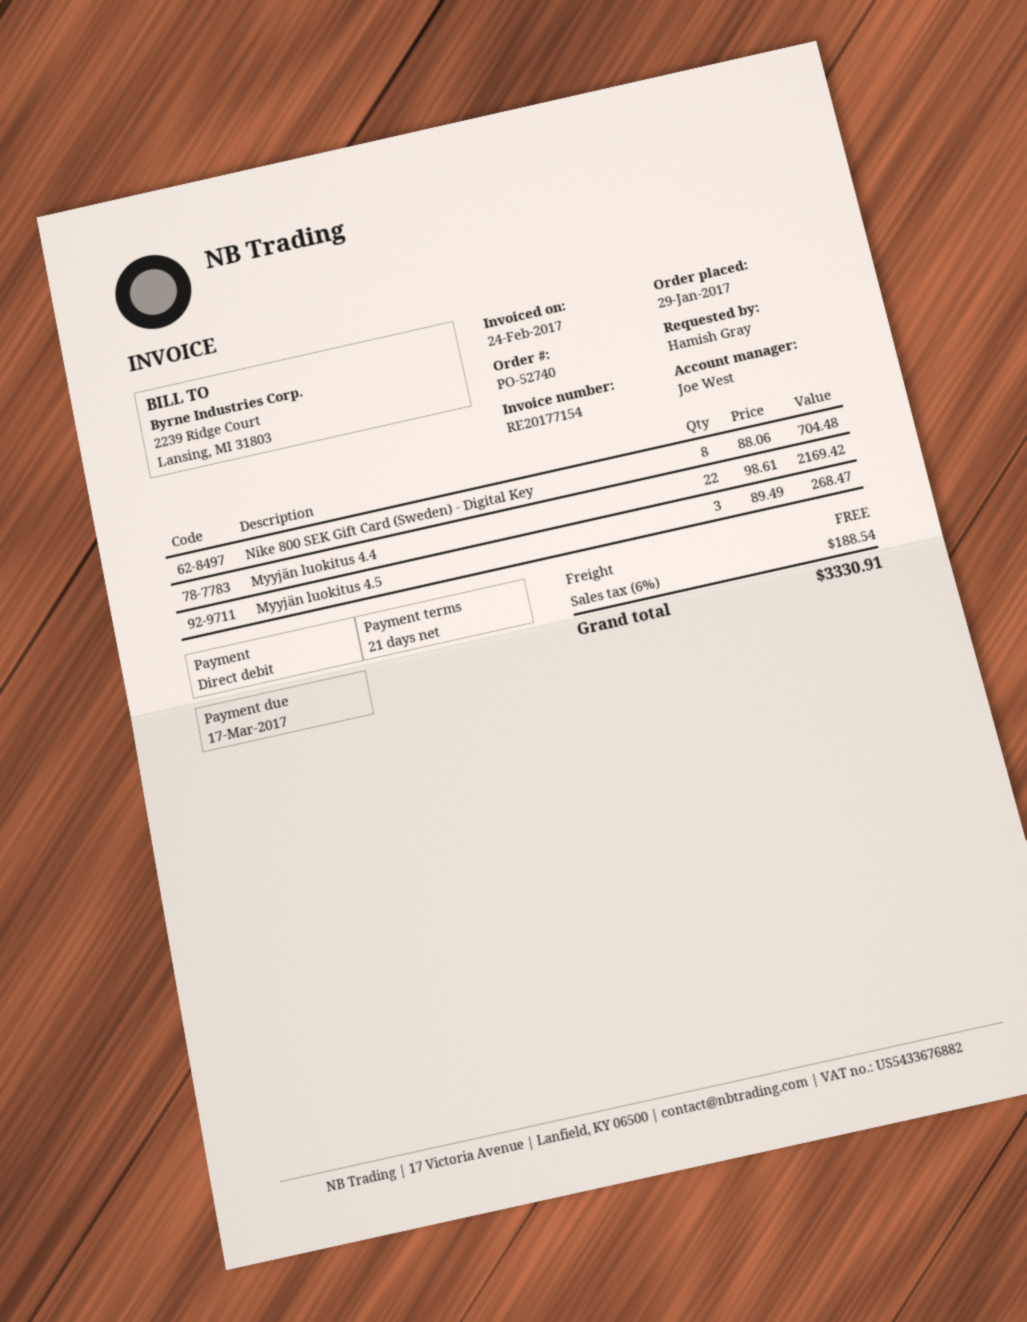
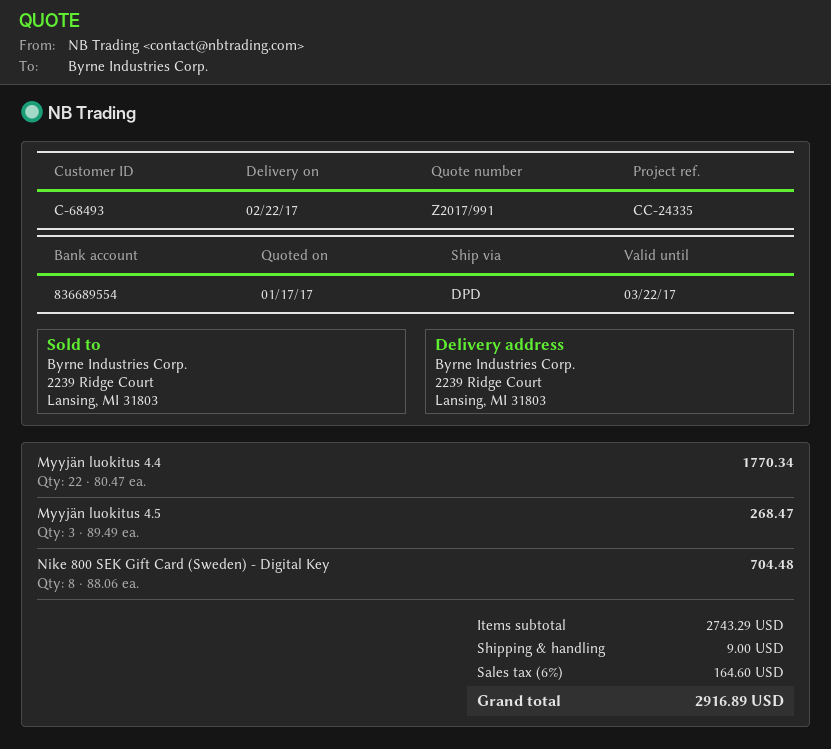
Myyjän luokitus 4.4: 22 x 98.61 = 2169.42 -> 22 x 80.47 = 1770.34
shipping: 0.00 -> 9.00
tax: 6% = 188.54 -> 6% = 164.60
total: 3330.91 -> 2916.89

